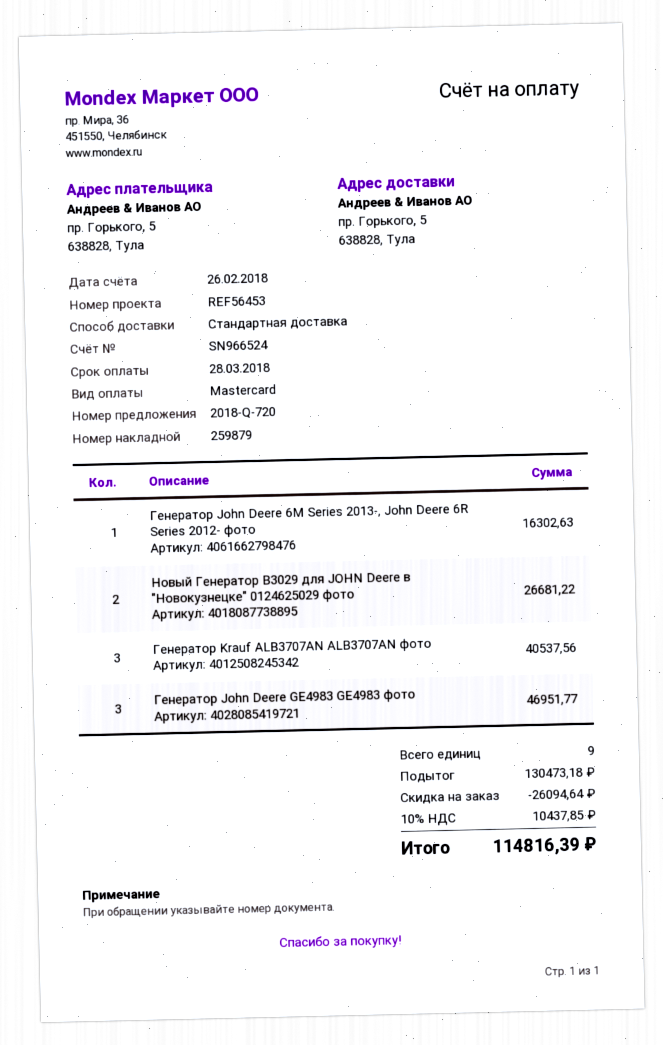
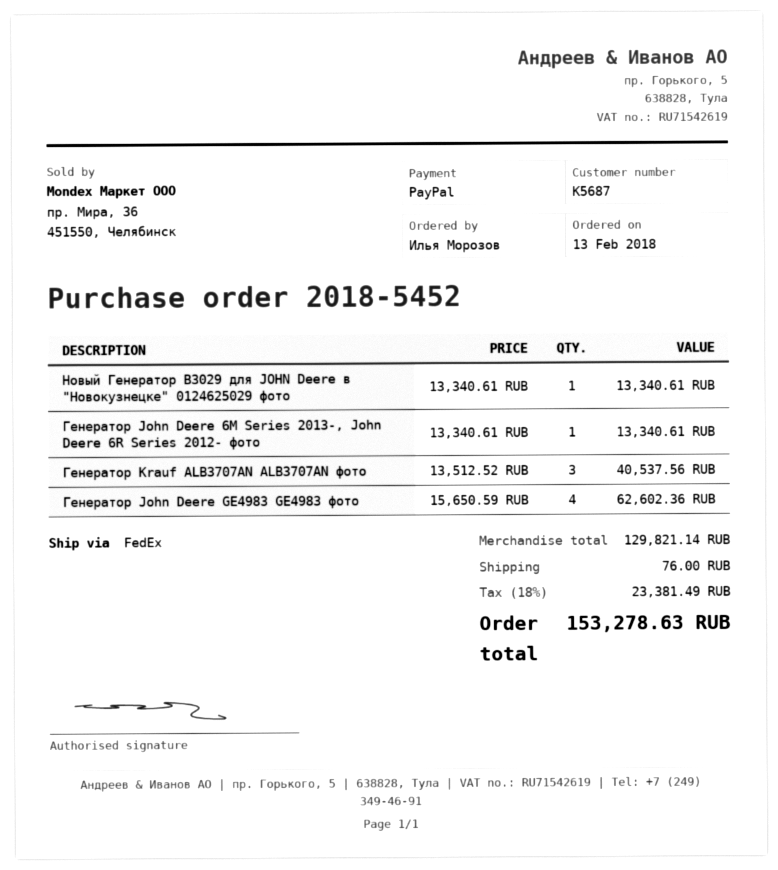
payment method: Mastercard -> PayPal
shipping method: standard -> FedEx
Генератор John Deere 6M Series 2013-, John Deere 6R Series 2012- фото: 1 for 16302.63 -> 1 for 13340.61
Новый Генератор B3029 для JOHN Deere в "Новокузнецке" 0124625029 фото: 2 for 26681.22 -> 1 for 13340.61
Генератор John Deere GE4983 GE4983 фото: 3 for 46951.77 -> 4 for 62602.36
subtotal: 130473.18 -> 129821.14
discount: 26094.64 -> none
shipping: none -> 76.00
tax: 10% = 10437.85 -> 18% = 23381.49
total: 114816.39 -> 153278.63

